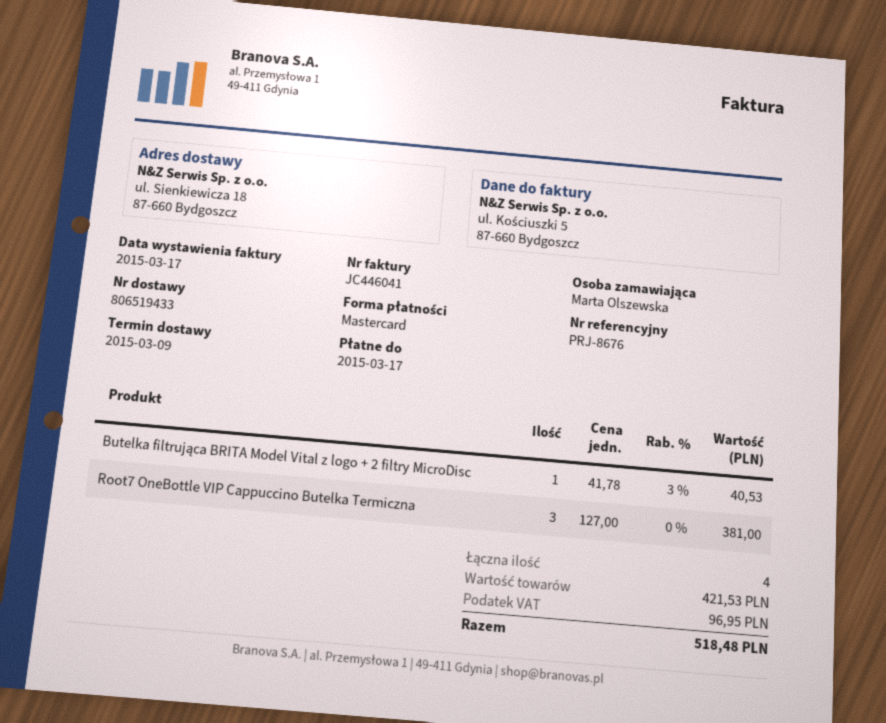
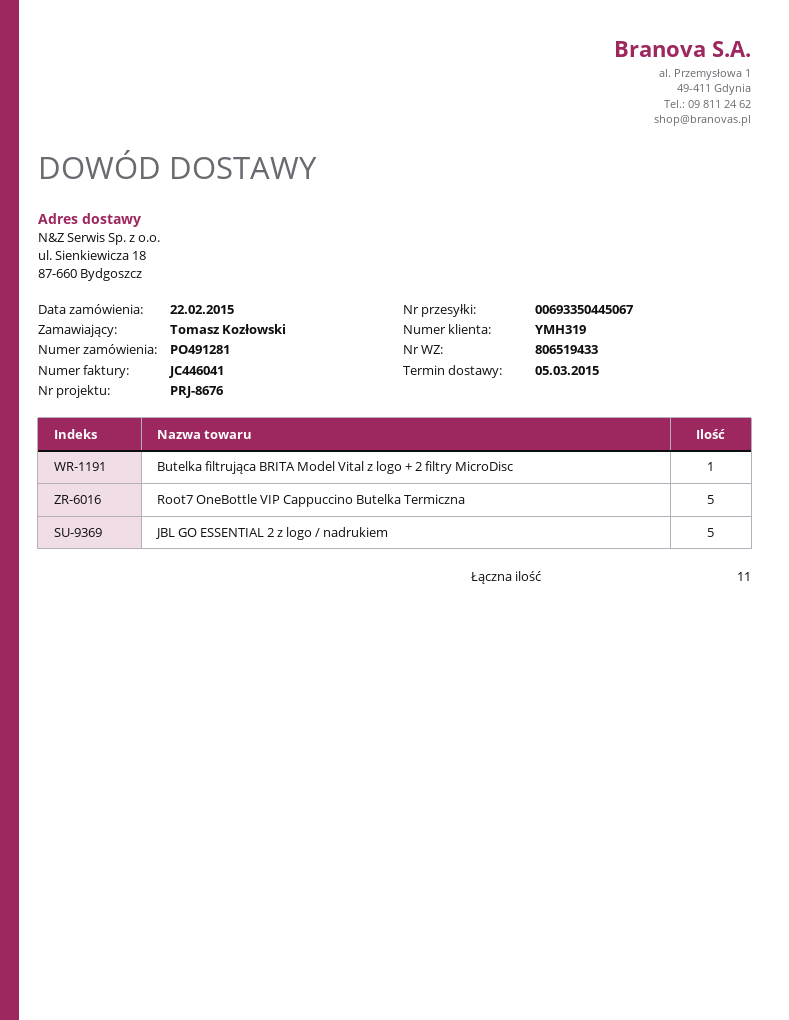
delivery date: 2015-03-09 -> 2015-03-05
ordered by: Marta Olszewska -> Tomasz Kozłowski
Root7 OneBottle VIP Cappuccino Butelka Termiczna: 3 -> 5
JBL GO ESSENTIAL 2 z logo / nadrukiem: none -> 5
total quantity: 4 -> 11

